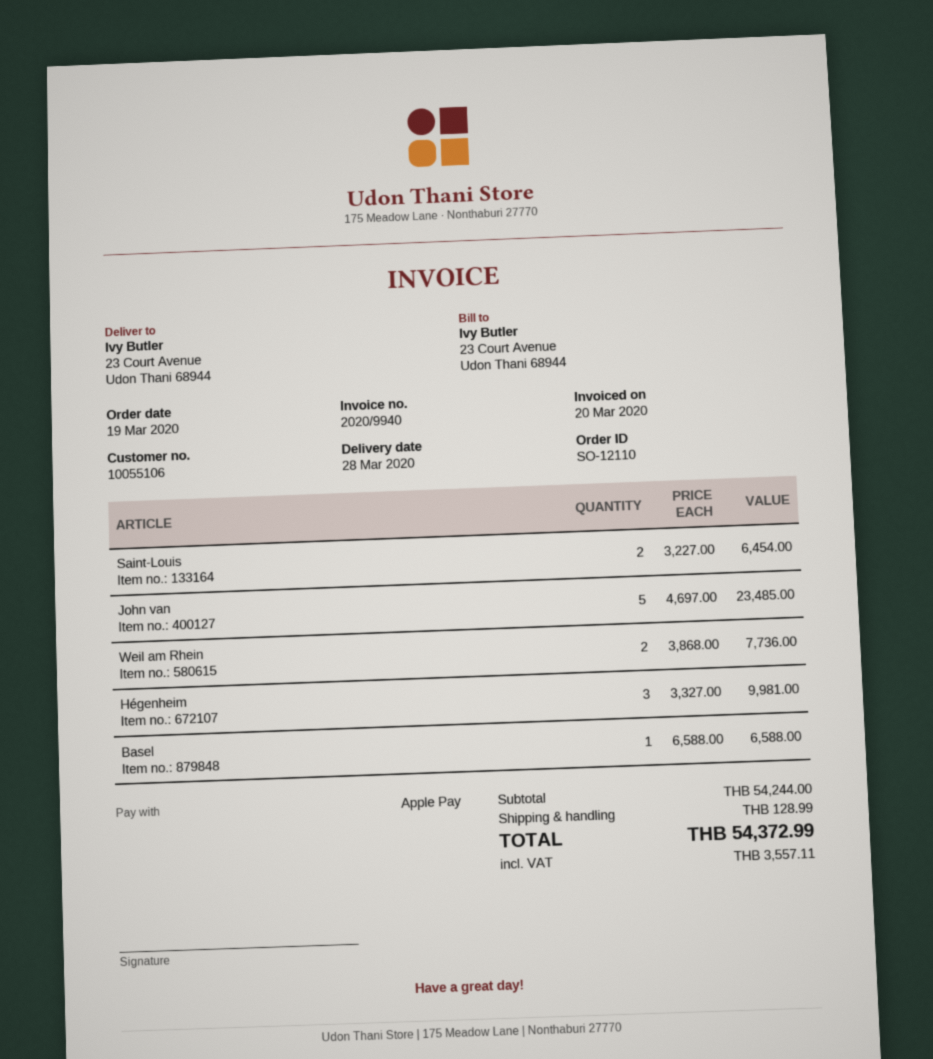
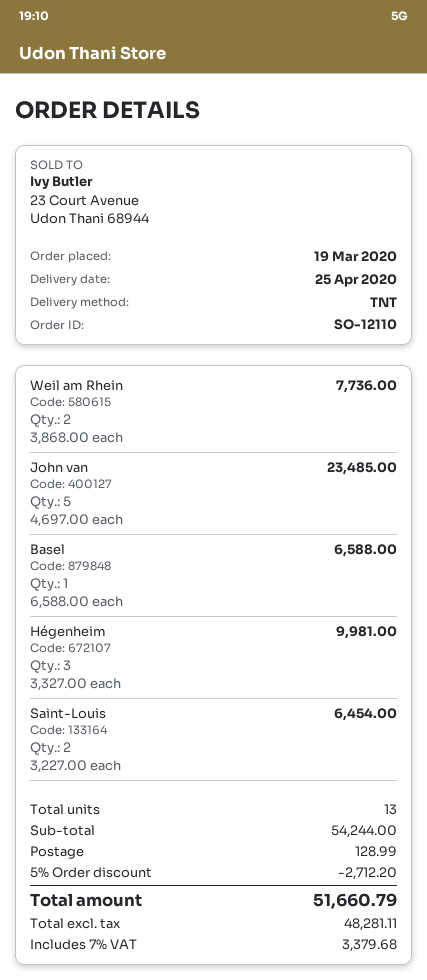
delivery date: 2020-03-28 -> 2020-04-25
discount: none -> 5% = 2712.20
tax: 3557.11 -> 3379.68
total: 54372.99 -> 51660.79

